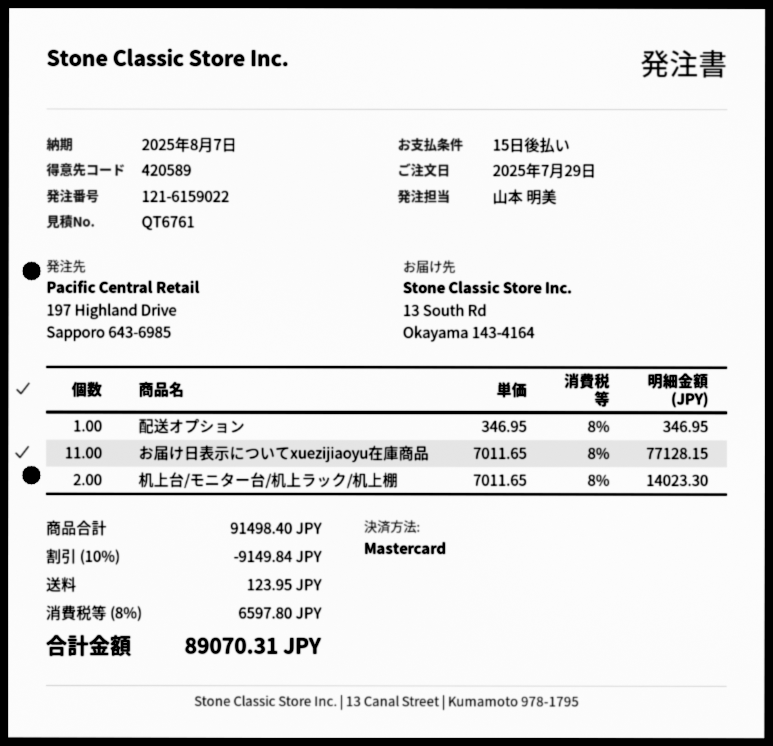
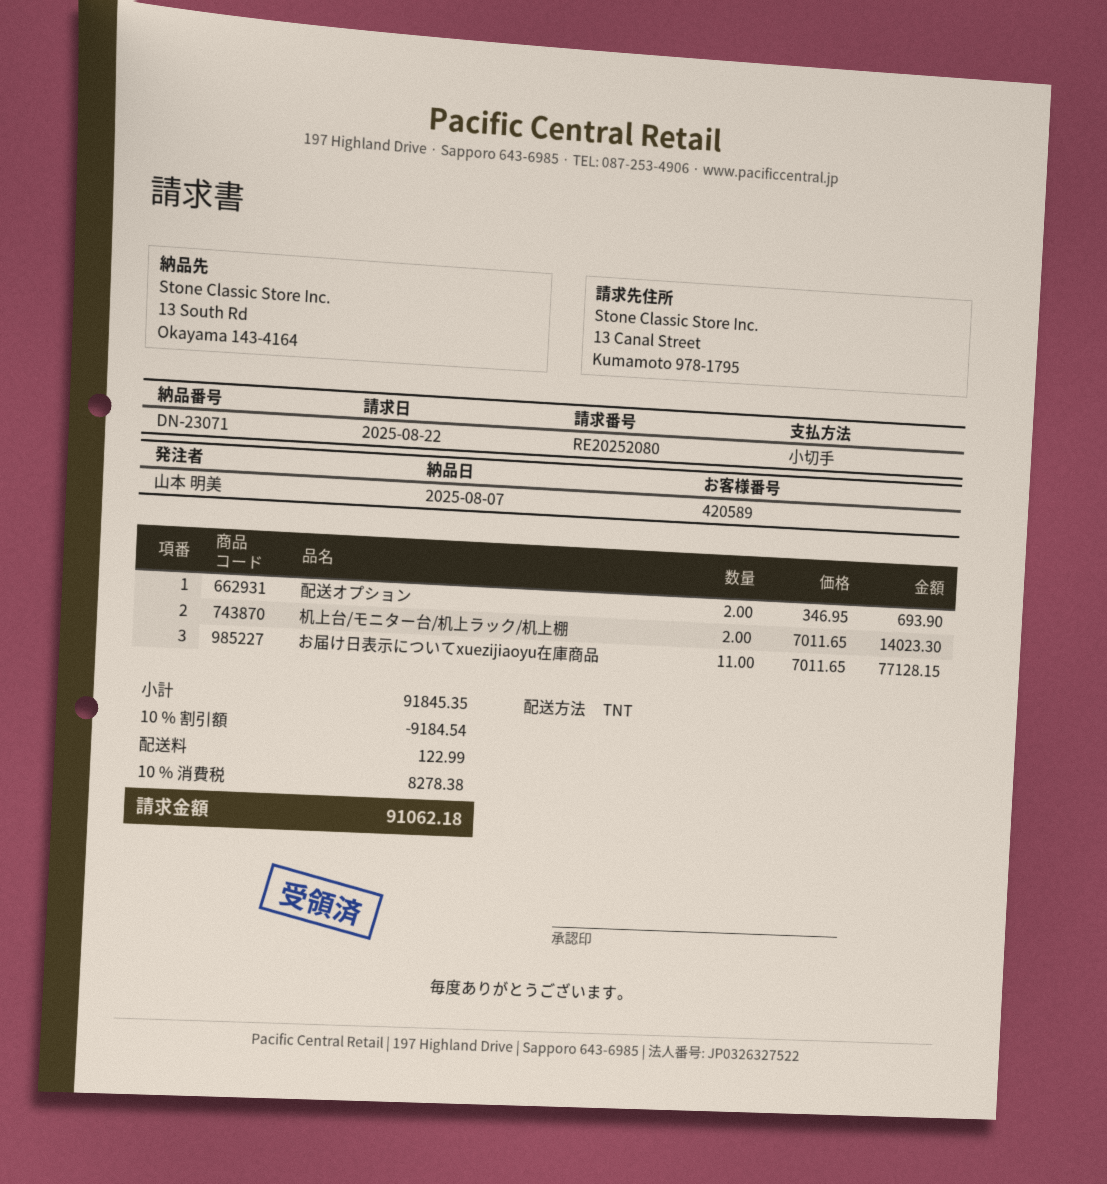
payment method: Mastercard -> cheque
配送オプション: 1 x 346.95 = 346.95 -> 2 x 346.95 = 693.90
subtotal: 91498.40 -> 91845.35
discount: 10% = 9149.84 -> 10% = 9184.54
shipping: 123.95 -> 122.99
tax: 8% = 6597.80 -> 10% = 8278.38
total: 89070.31 -> 91062.18

